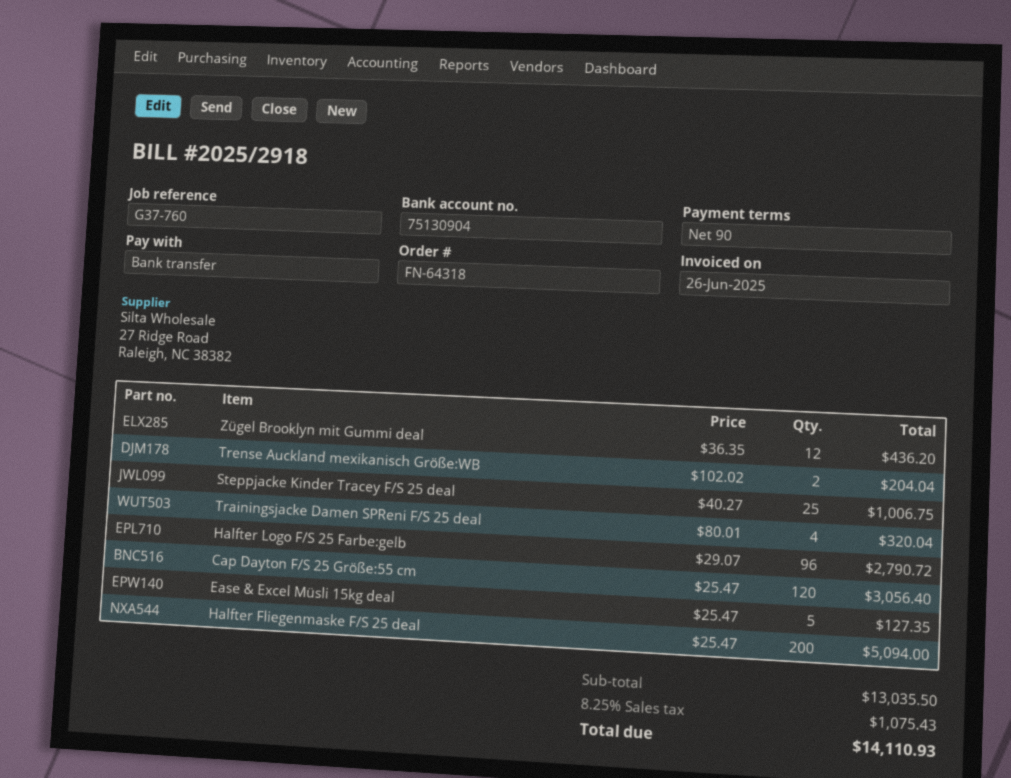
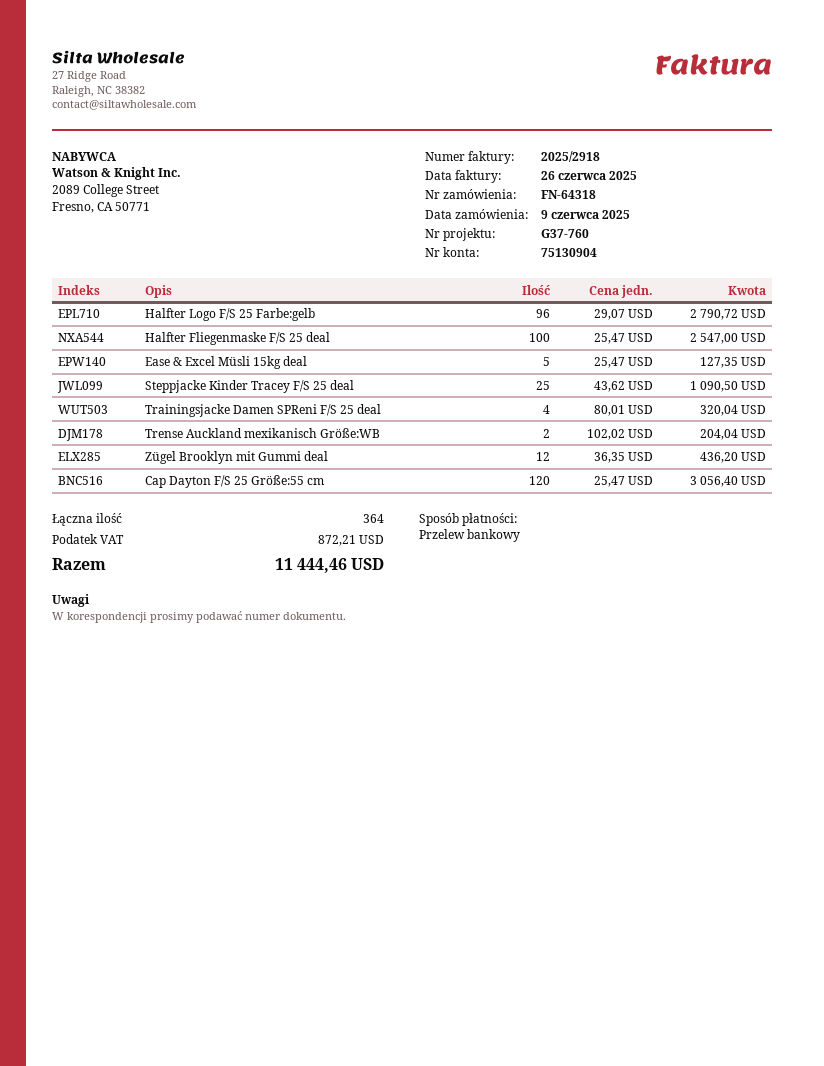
Steppjacke Kinder Tracey F/S 25 deal: 25 x 40.27 = 1006.75 -> 25 x 43.62 = 1090.50
Halfter Fliegenmaske F/S 25 deal: 200 x 25.47 = 5094.00 -> 100 x 25.47 = 2547.00
tax: 1075.43 -> 872.21
total: 14110.93 -> 11444.46

